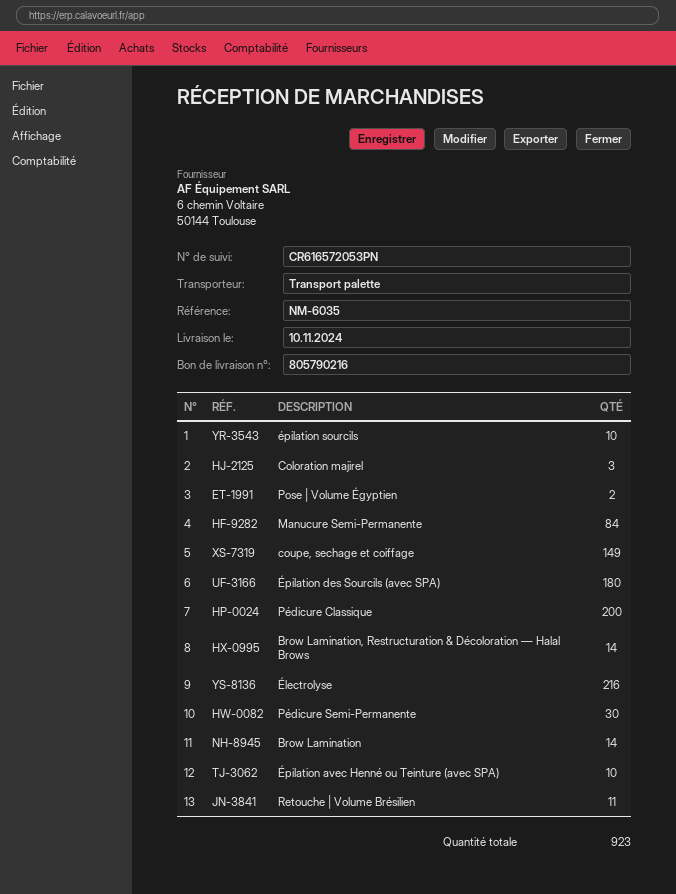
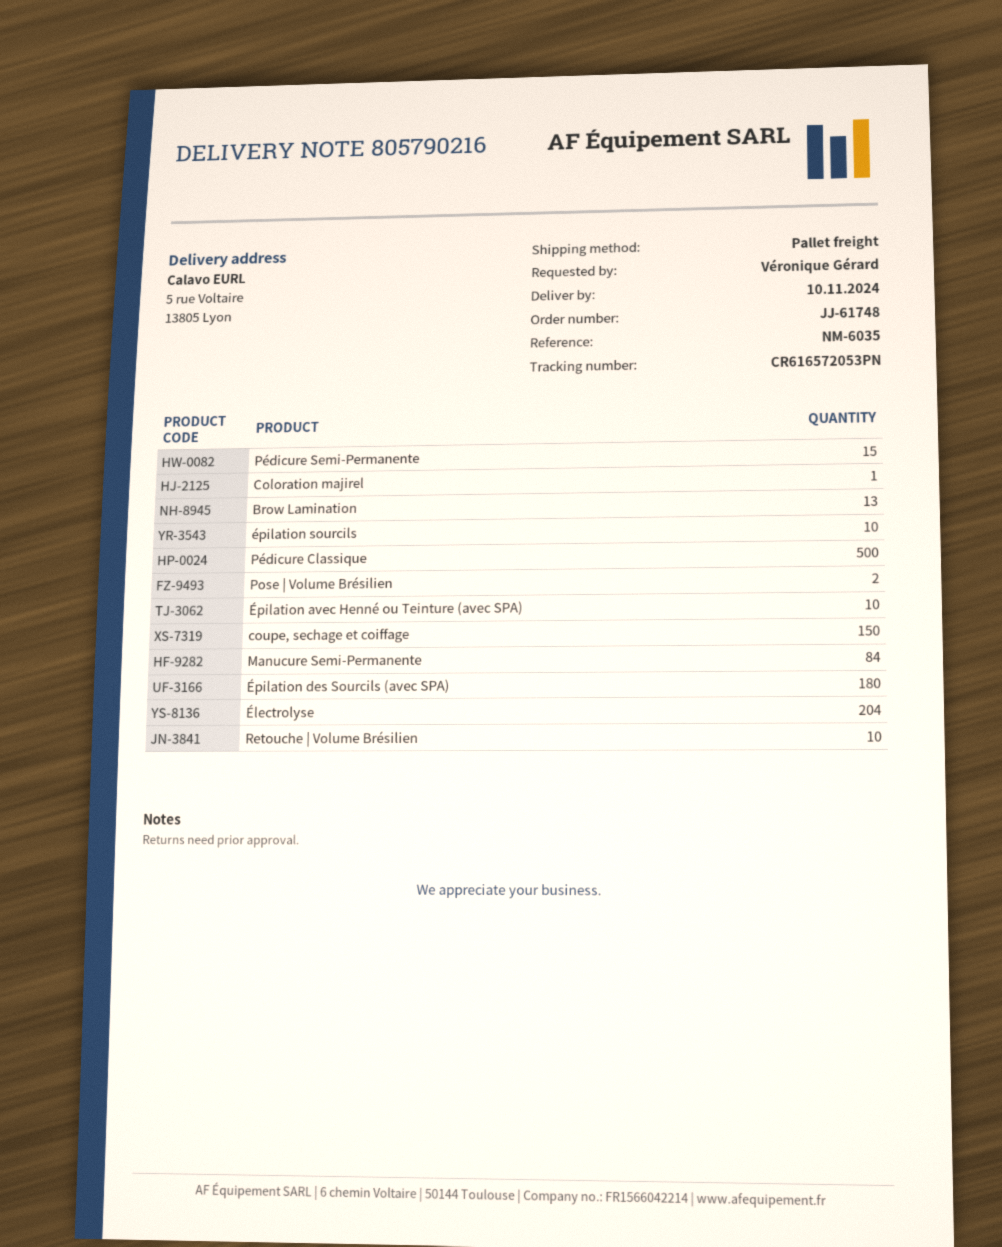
Coloration majirel: 3 -> 1
Pose | Volume Égyptien: 2 -> none
coupe, sechage et coiffage: 149 -> 150
Pédicure Classique: 200 -> 500
Brow Lamination, Restructuration & Décoloration — Halal Brows: 14 -> none
Électrolyse: 216 -> 204
Pédicure Semi-Permanente: 30 -> 15
Brow Lamination: 14 -> 13
Retouche | Volume Brésilien: 11 -> 10
Pose | Volume Brésilien: none -> 2

